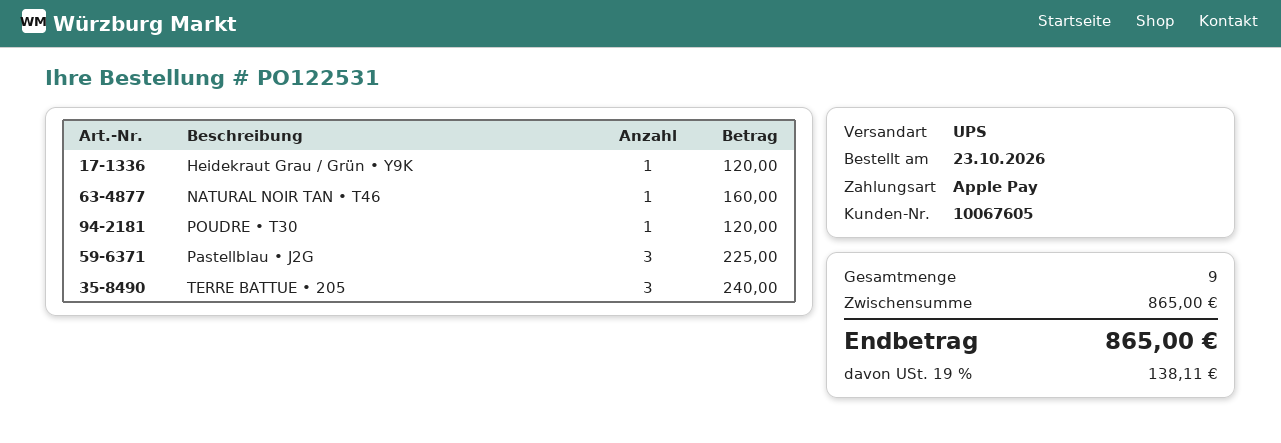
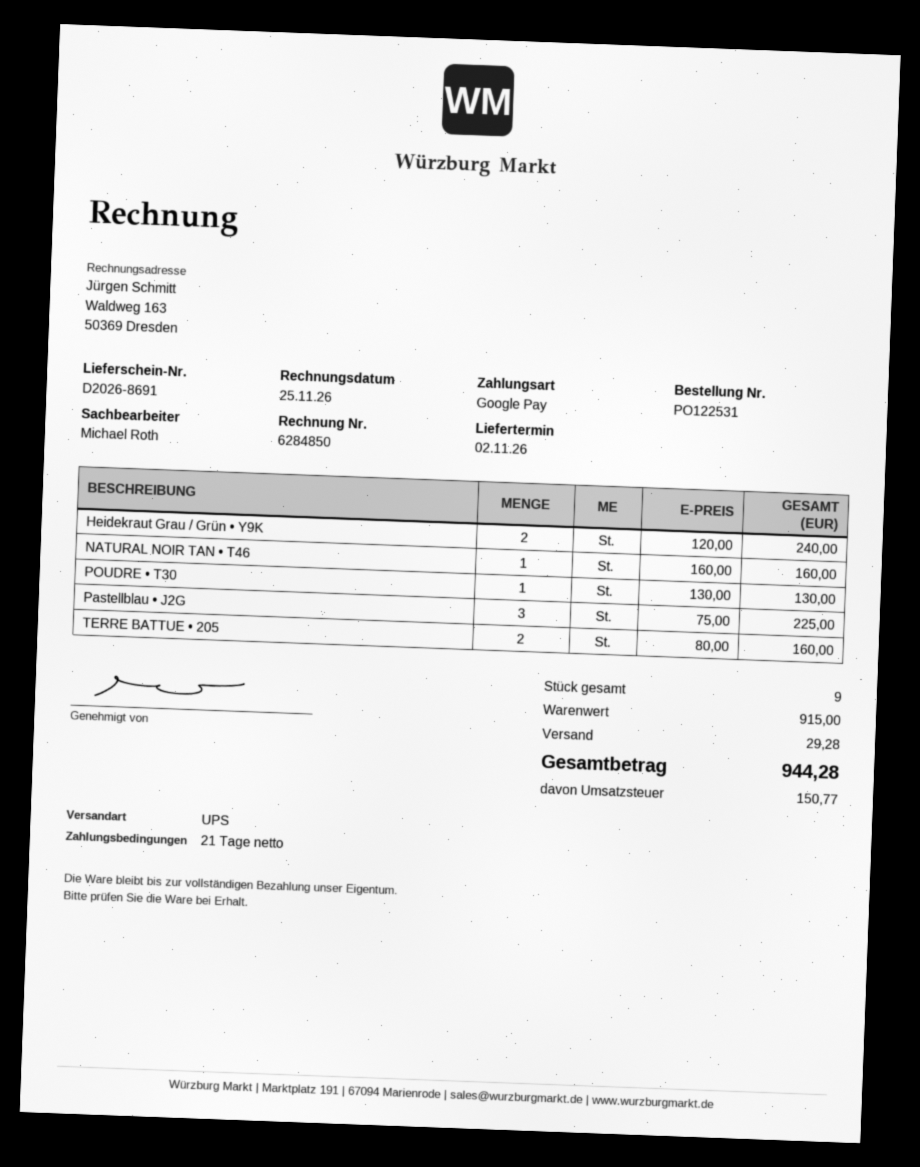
payment method: Apple Pay -> Google Pay
Heidekraut Grau / Grün • Y9K: 1 for 120.00 -> 2 for 240.00
POUDRE • T30: 1 for 120.00 -> 1 for 130.00
TERRE BATTUE • 205: 3 for 240.00 -> 2 for 160.00
subtotal: 865.00 -> 915.00
shipping: none -> 29.28
tax: 138.11 -> 150.77
total: 865.00 -> 944.28

